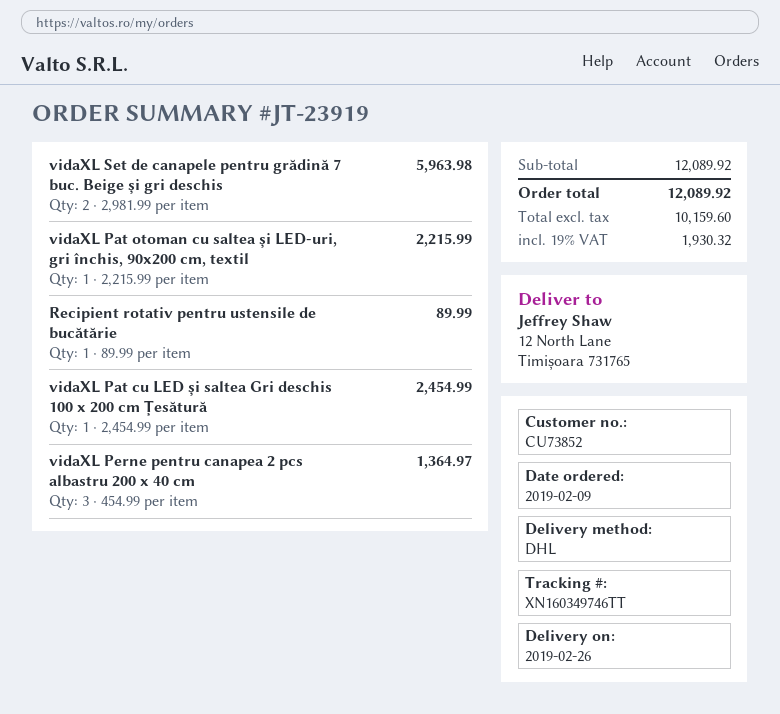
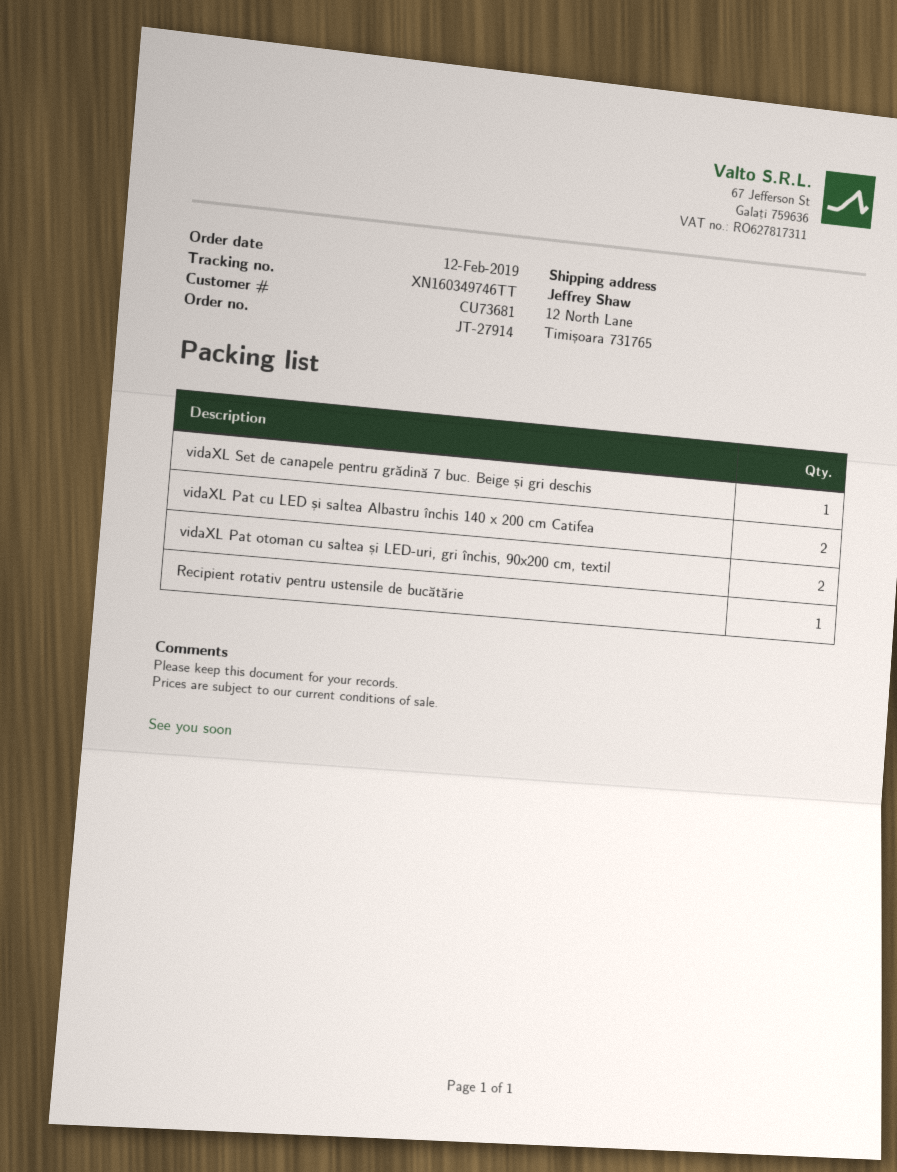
order number: JT-23919 -> JT-27914
order date: 2019-02-09 -> 2019-02-12
customer number: CU73852 -> CU73681
vidaXL Set de canapele pentru grădină 7 buc. Beige și gri deschis: 2 -> 1
vidaXL Pat otoman cu saltea și LED-uri, gri închis, 90x200 cm, textil: 1 -> 2
vidaXL Pat cu LED și saltea Gri deschis 100 x 200 cm Țesătură: 1 -> none
vidaXL Perne pentru canapea 2 pcs albastru 200 x 40 cm: 3 -> none
vidaXL Pat cu LED și saltea Albastru închis 140 x 200 cm Catifea: none -> 2

